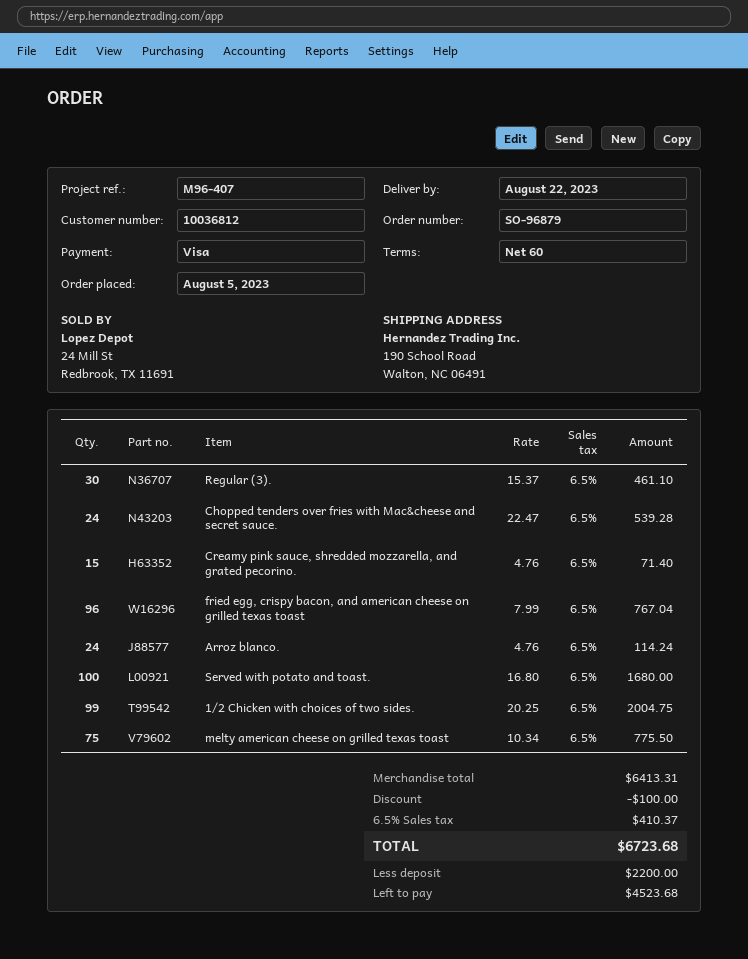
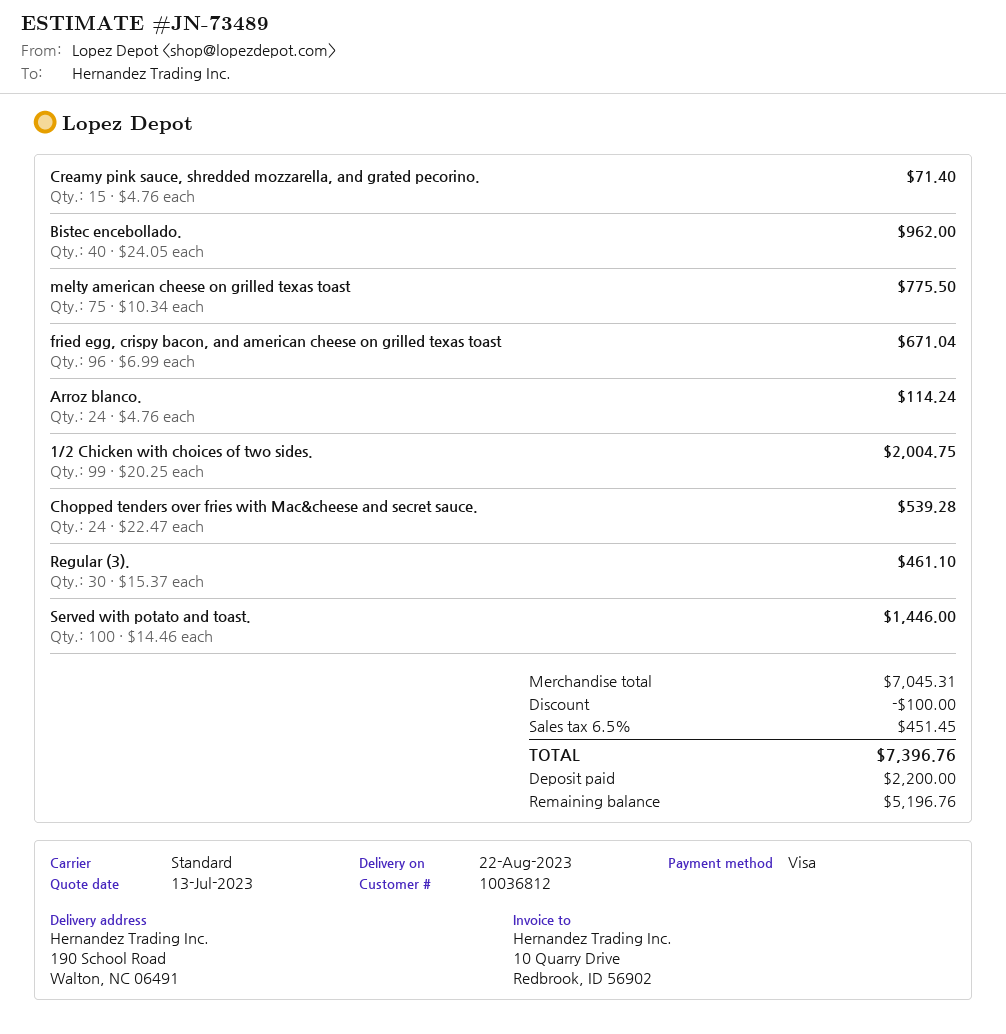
fried egg, crispy bacon, and american cheese on grilled texas toast: 96 x 7.99 = 767.04 -> 96 x 6.99 = 671.04
Served with potato and toast.: 100 x 16.80 = 1680.00 -> 100 x 14.46 = 1446.00
Bistec encebollado.: none -> 40 x 24.05 = 962.00
subtotal: 6413.31 -> 7045.31
tax: 6.5% = 410.37 -> 6.5% = 451.45
total: 6723.68 -> 7396.76
balance: 4523.68 -> 5196.76

